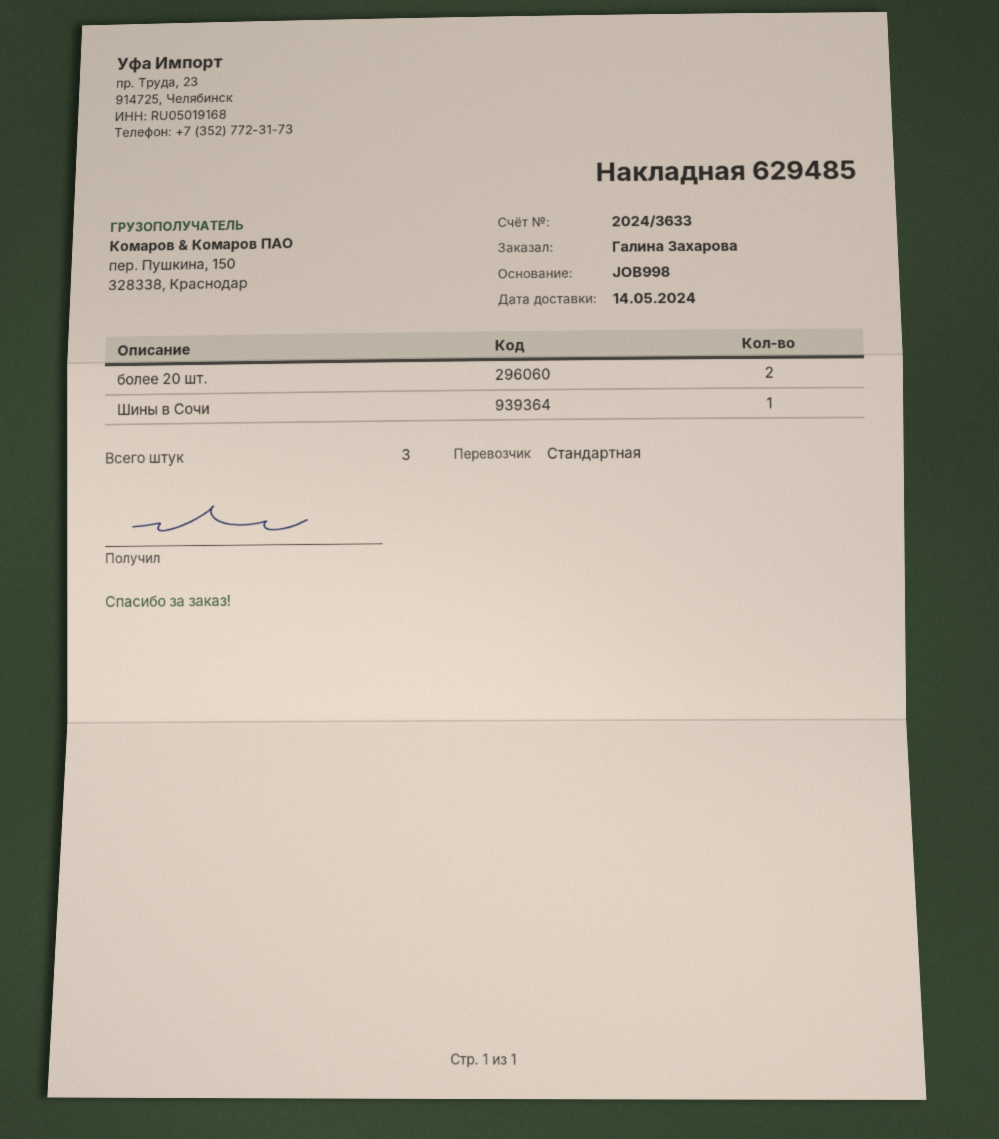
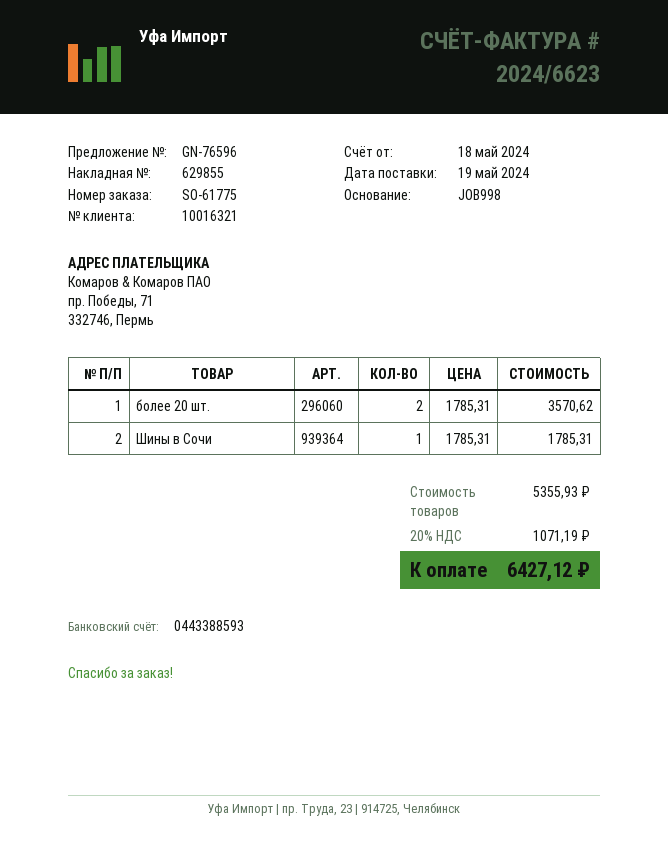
delivery note number: 629485 -> 629855
delivery date: 2024-05-14 -> 2024-05-19
invoice number: 2024/3633 -> 2024/6623

